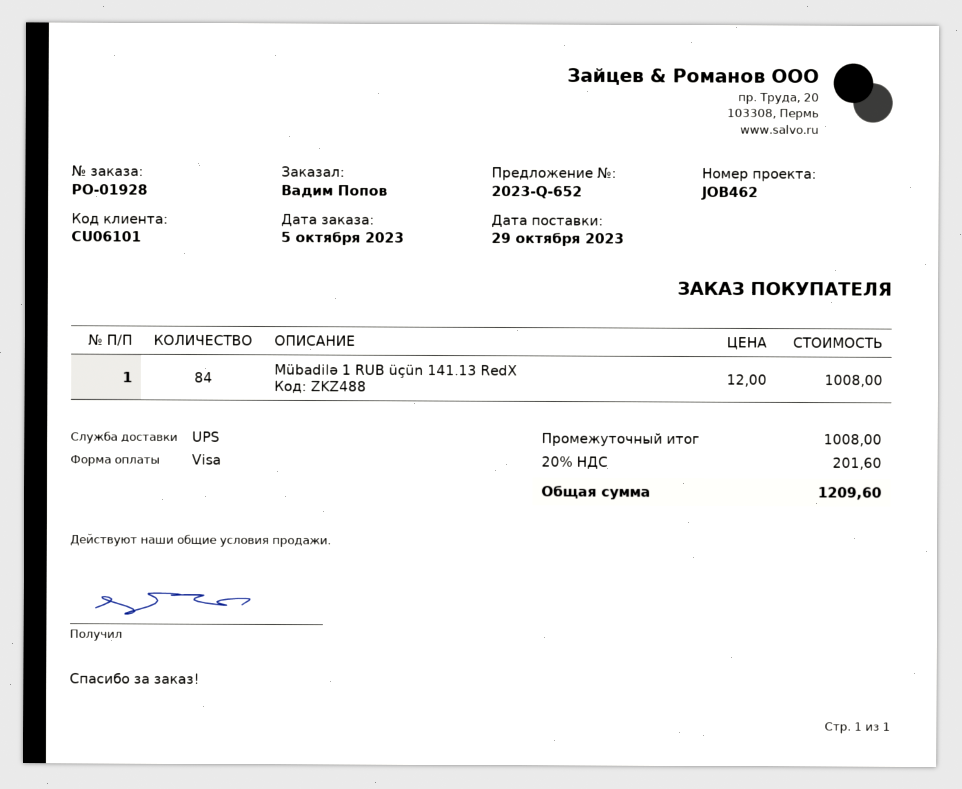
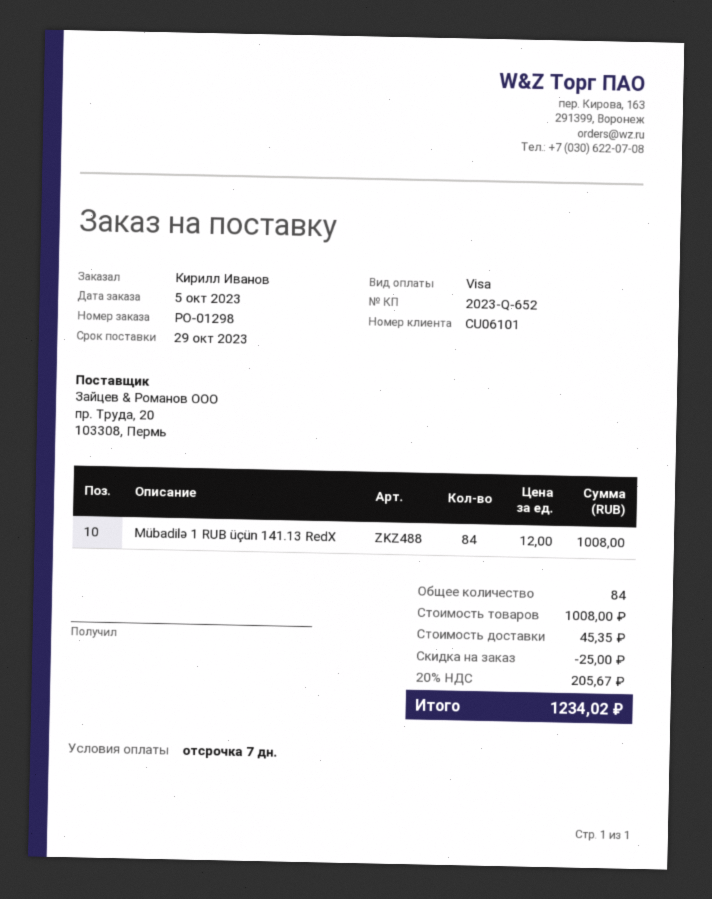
order number: PO-01928 -> PO-01298
ordered by: Вадим Попов -> Кирилл Иванов
discount: none -> 25.00
shipping: none -> 45.35
tax: 20% = 201.60 -> 20% = 205.67
total: 1209.60 -> 1234.02

